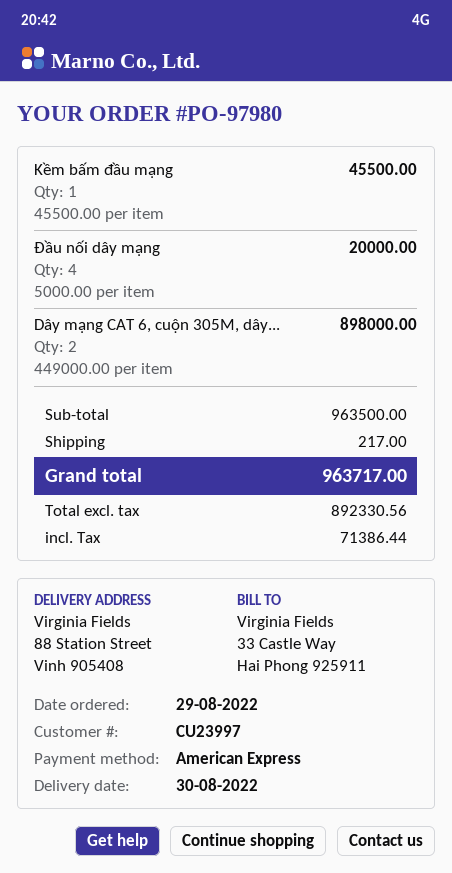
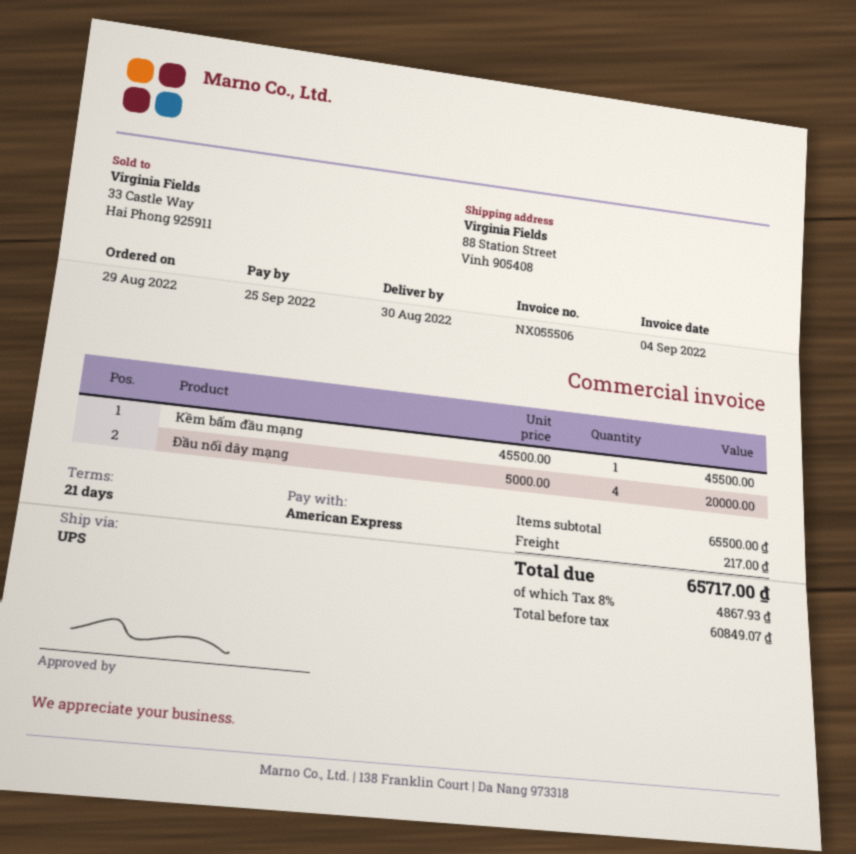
Dây mạng CAT 6, cuộn 305M, dây...: 2 x 449000.00 = 898000.00 -> none
subtotal: 963500.00 -> 65500.00
net: 892330.56 -> 60849.07
tax: 71386.44 -> 4867.93
total: 963717.00 -> 65717.00

